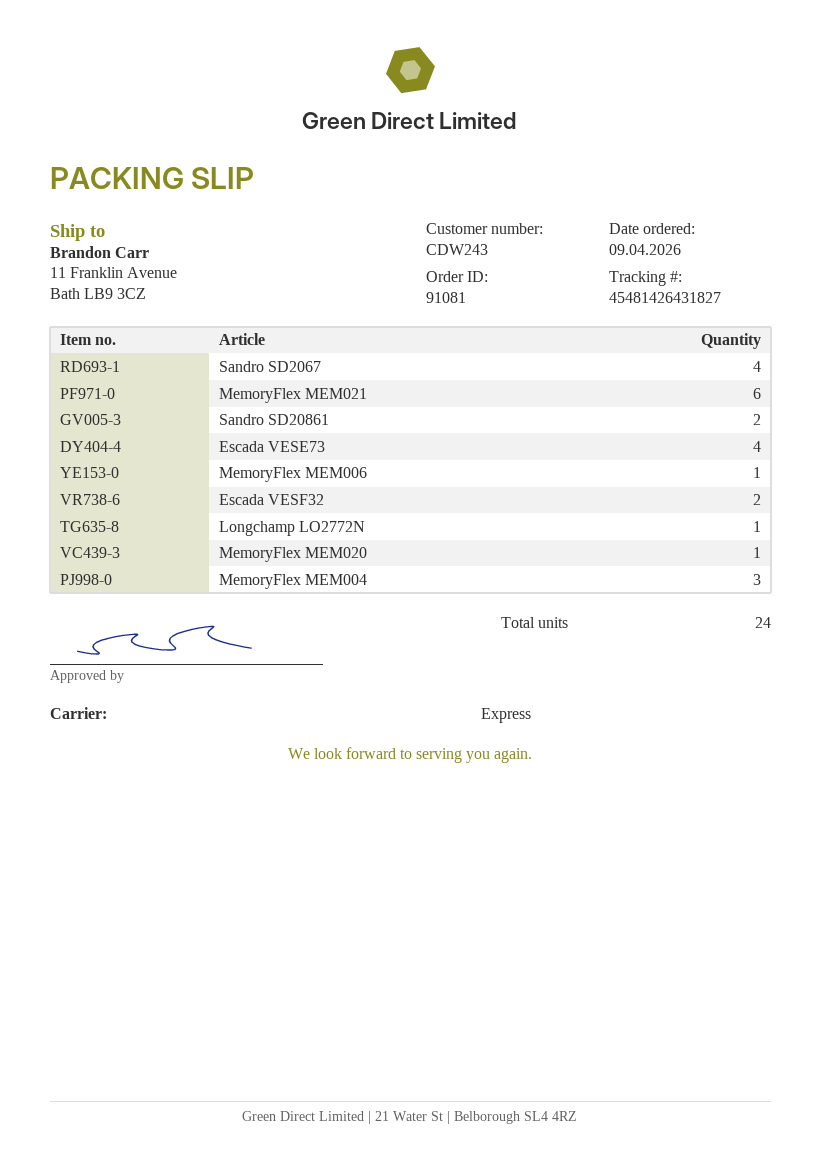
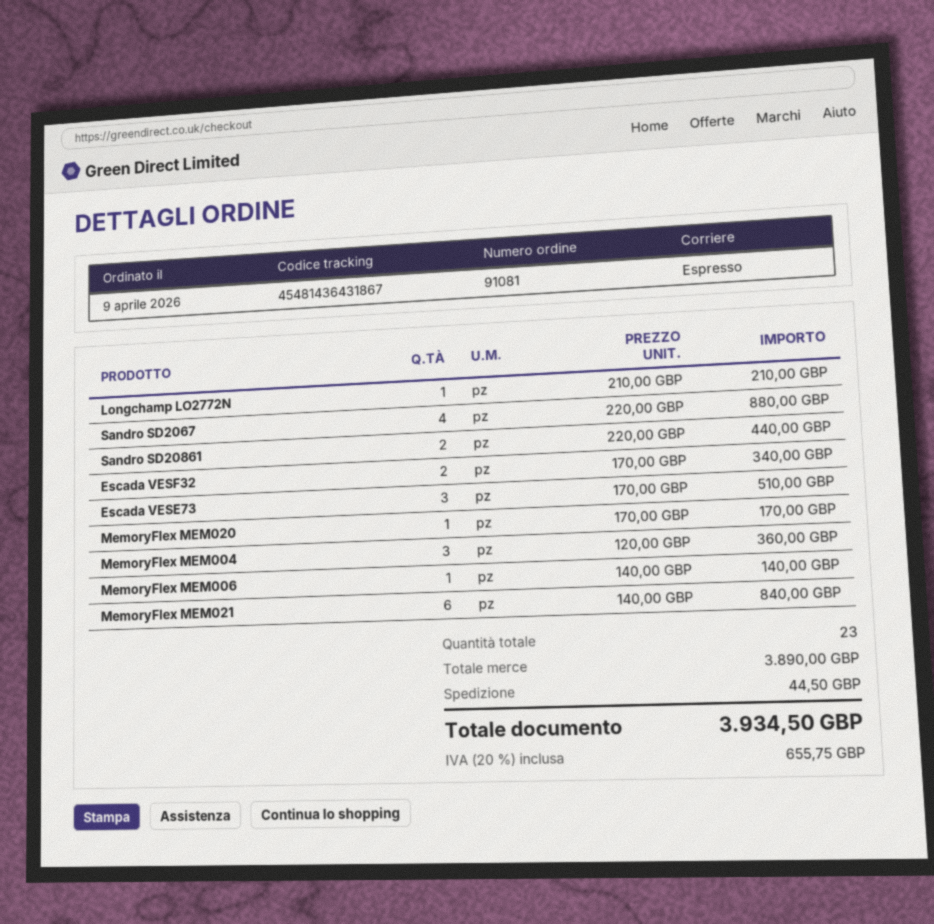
tracking number: 45481426431827 -> 45481436431867
Escada VESE73: 4 -> 3
total quantity: 24 -> 23

